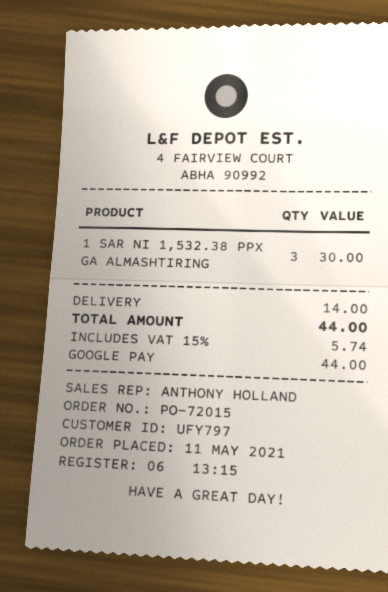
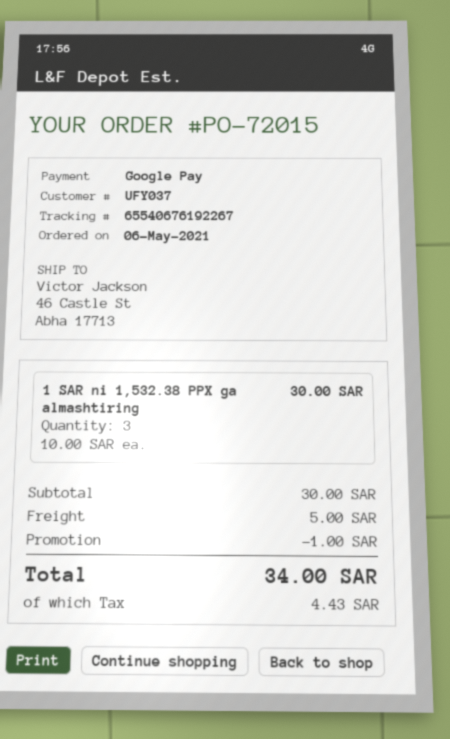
order date: 2021-05-11 -> 2021-05-06
customer number: UFY797 -> UFY037
discount: none -> 1.00
shipping: 14.00 -> 5.00
tax: 5.74 -> 4.43
total: 44.00 -> 34.00

